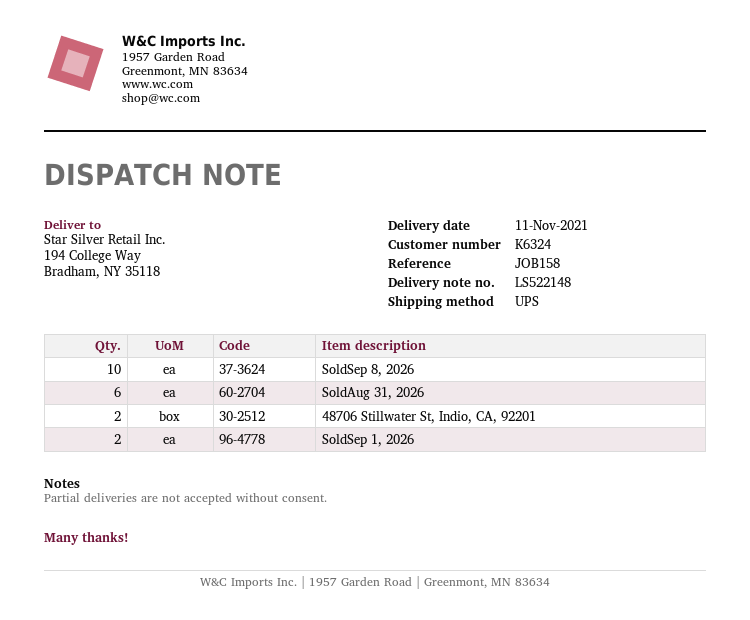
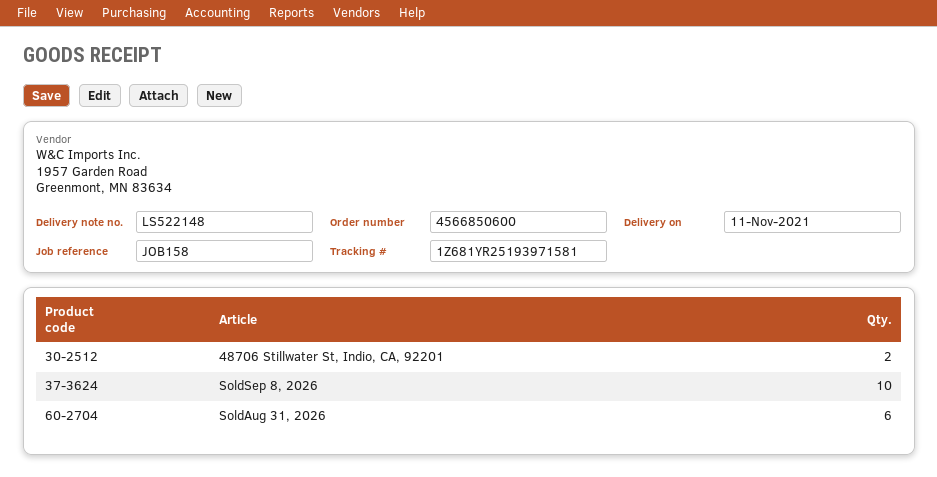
SoldSep 1, 2026: 2 -> none

